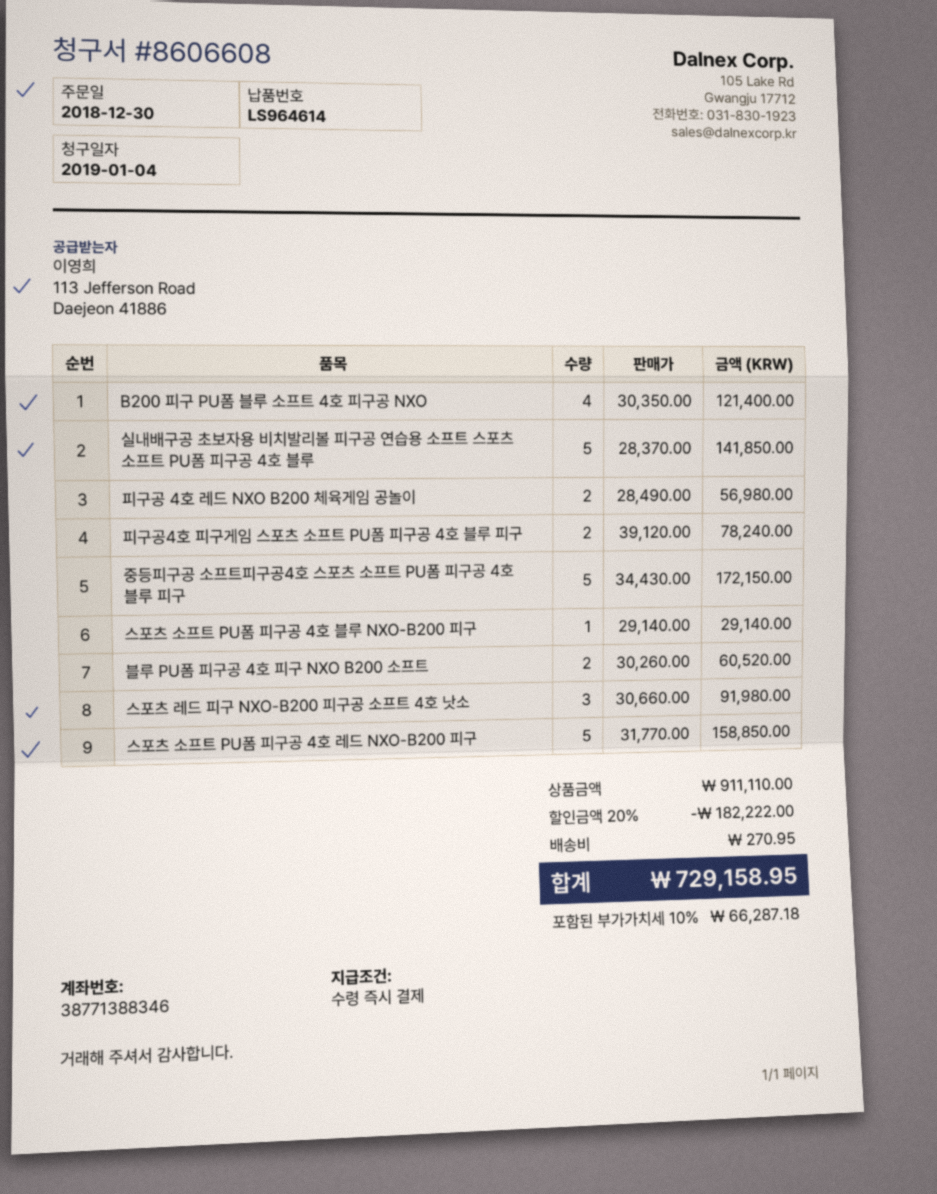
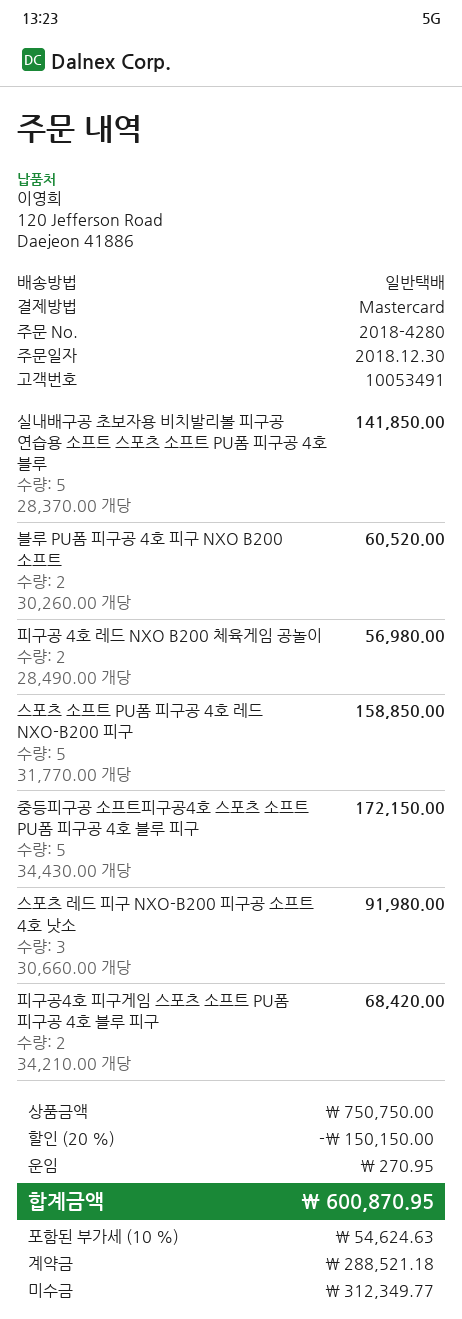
B200 피구 PU폼 블루 소프트 4호 피구공 NXO: 4 x 30350.00 = 121400.00 -> none
피구공4호 피구게임 스포츠 소프트 PU폼 피구공 4호 블루 피구: 2 x 39120.00 = 78240.00 -> 2 x 34210.00 = 68420.00
스포츠 소프트 PU폼 피구공 4호 블루 NXO-B200 피구: 1 x 29140.00 = 29140.00 -> none
subtotal: 911110.00 -> 750750.00
discount: 20% = 182222.00 -> 20% = 150150.00
tax: 10% = 66287.18 -> 10% = 54624.63
total: 729158.95 -> 600870.95

